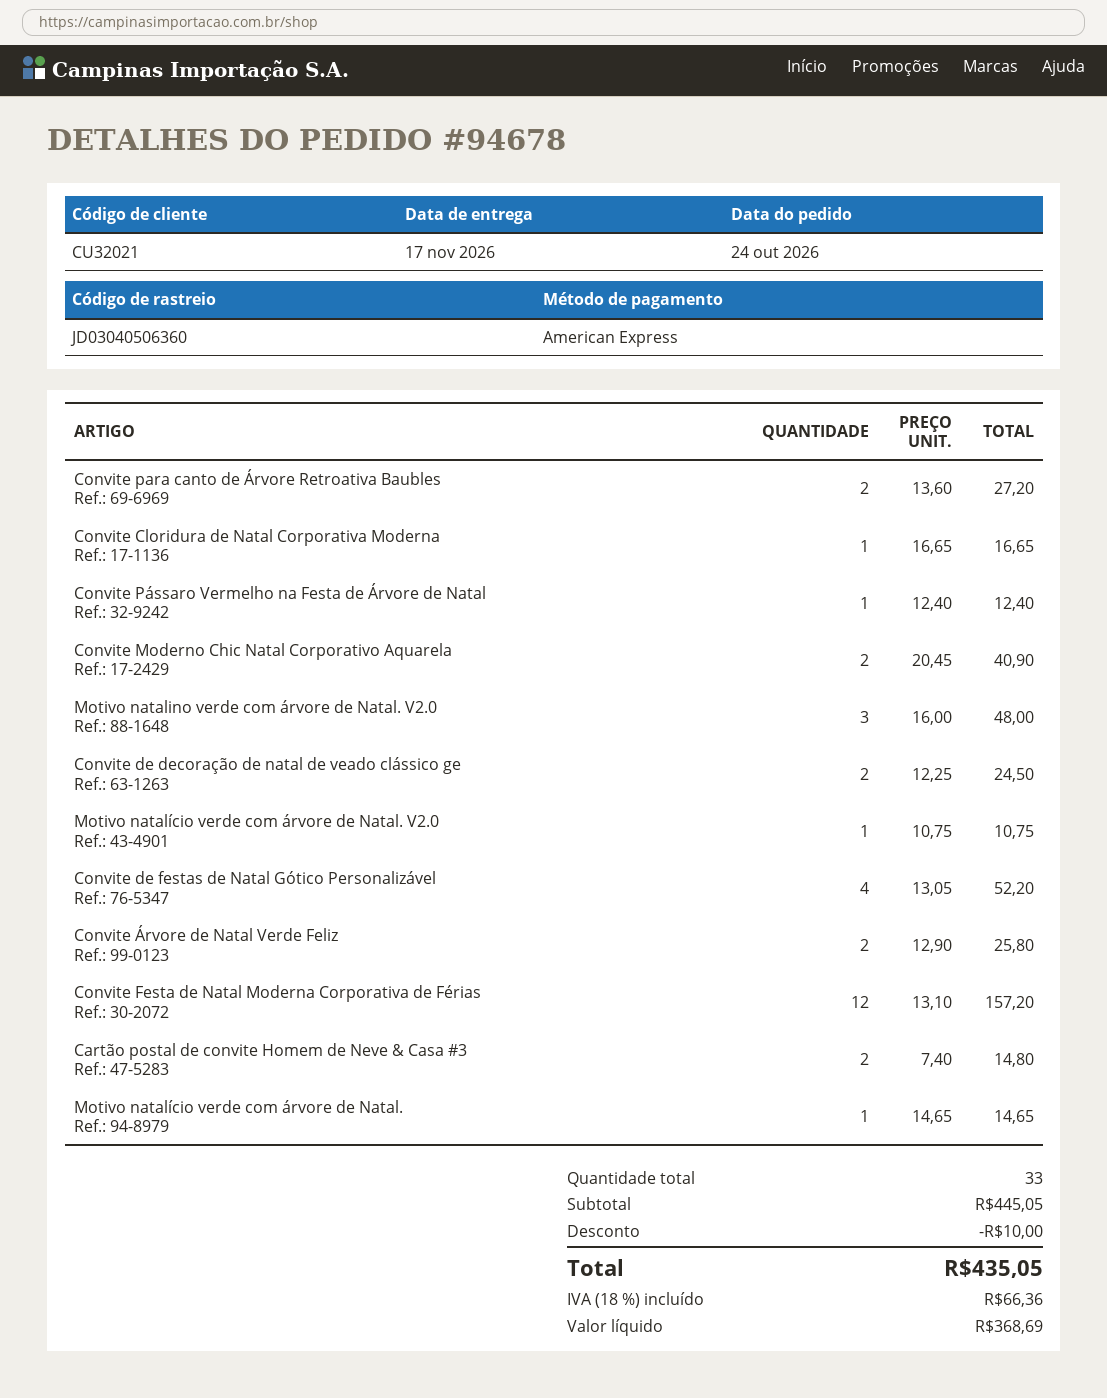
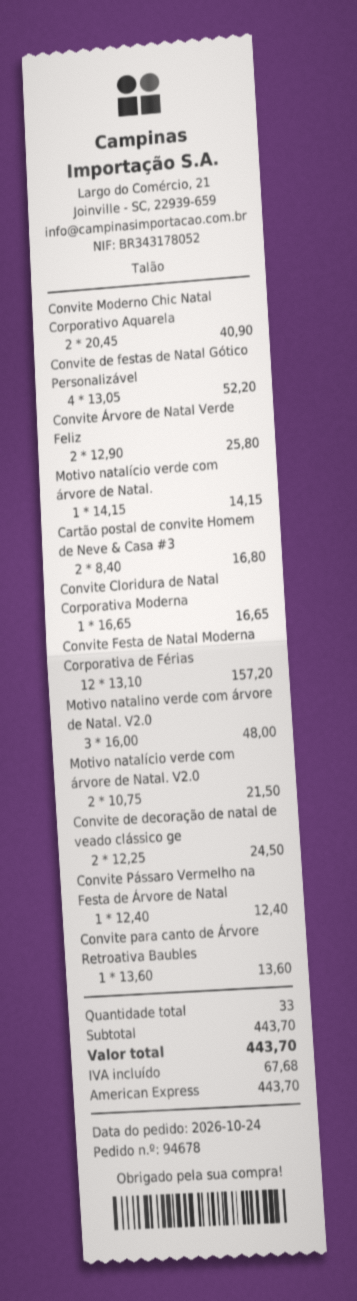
Convite para canto de Árvore Retroativa Baubles: 2 x 13.60 = 27.20 -> 1 x 13.60 = 13.60
Motivo natalício verde com árvore de Natal. V2.0: 1 x 10.75 = 10.75 -> 2 x 10.75 = 21.50
Cartão postal de convite Homem de Neve & Casa #3: 2 x 7.40 = 14.80 -> 2 x 8.40 = 16.80
Motivo natalício verde com árvore de Natal.: 1 x 14.65 = 14.65 -> 1 x 14.15 = 14.15
subtotal: 445.05 -> 443.70
discount: 10.00 -> none
tax: 66.36 -> 67.68
total: 435.05 -> 443.70

